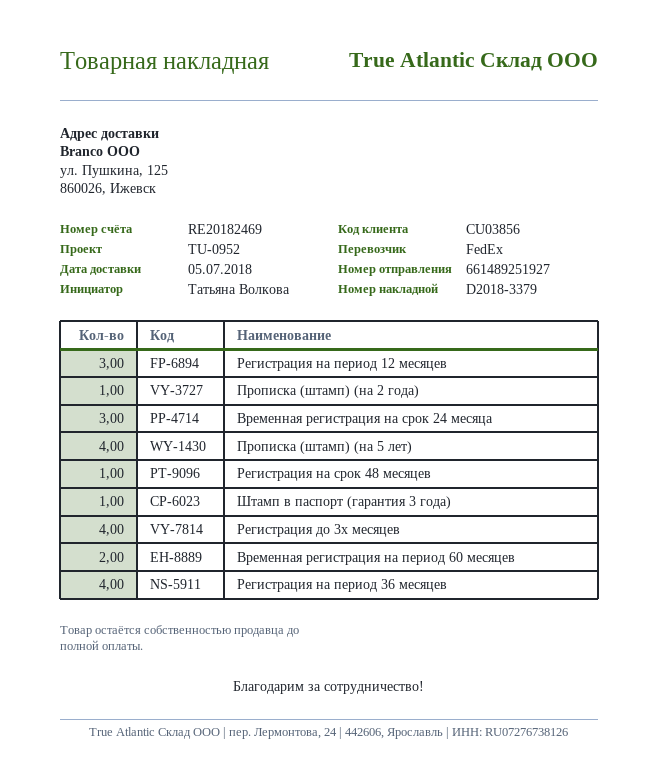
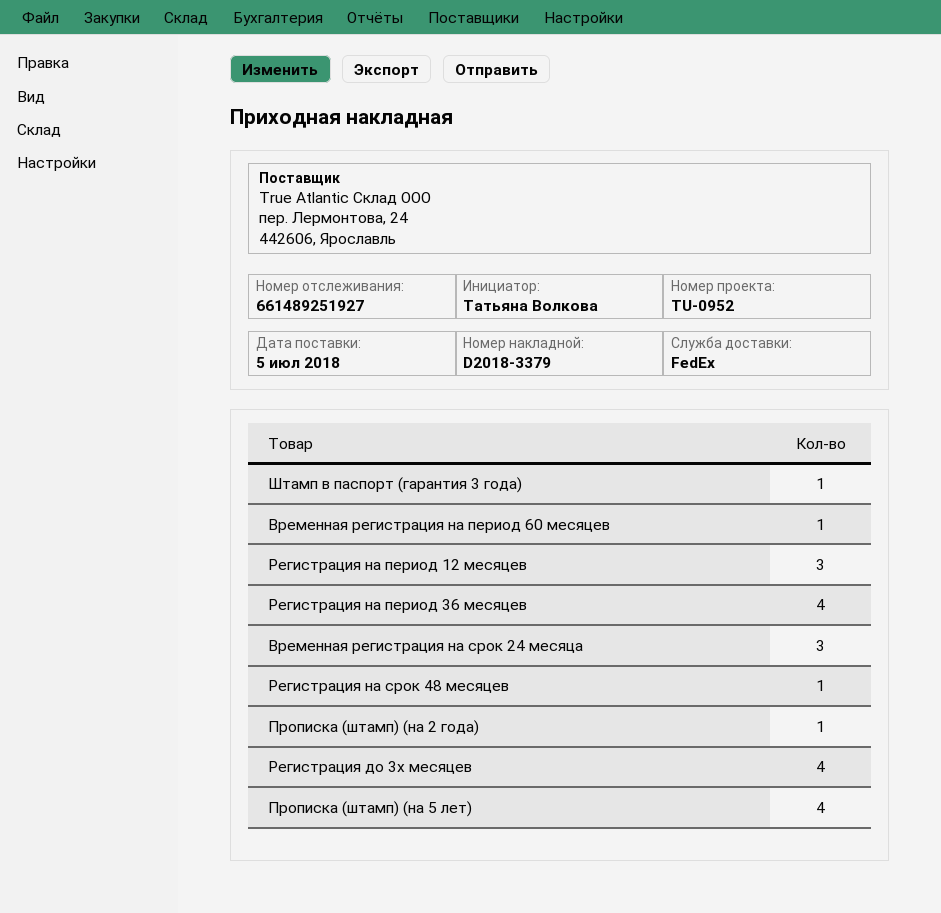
Временная регистрация на период 60 месяцев: 2 -> 1

